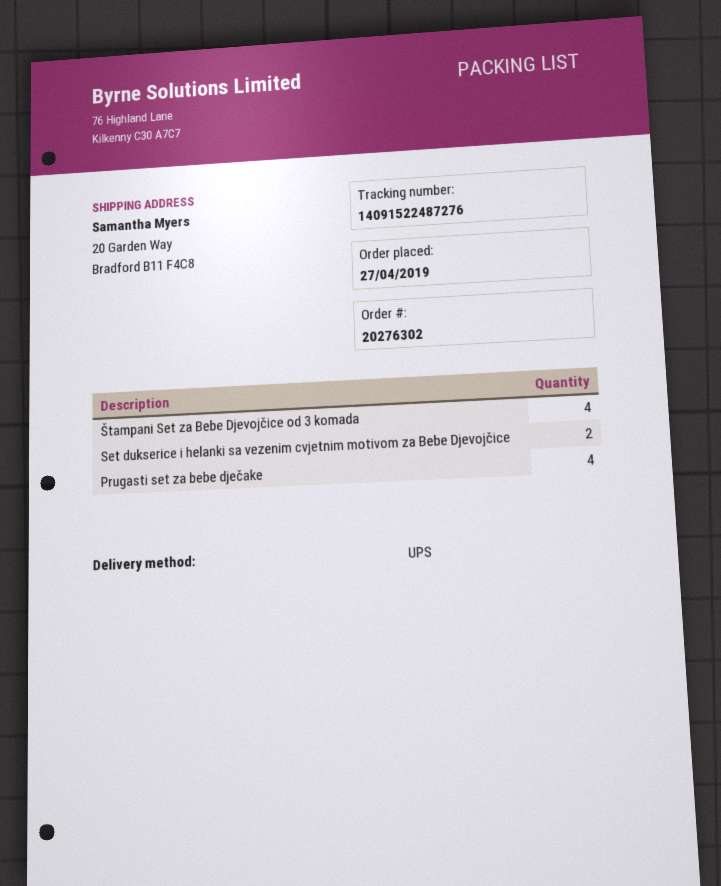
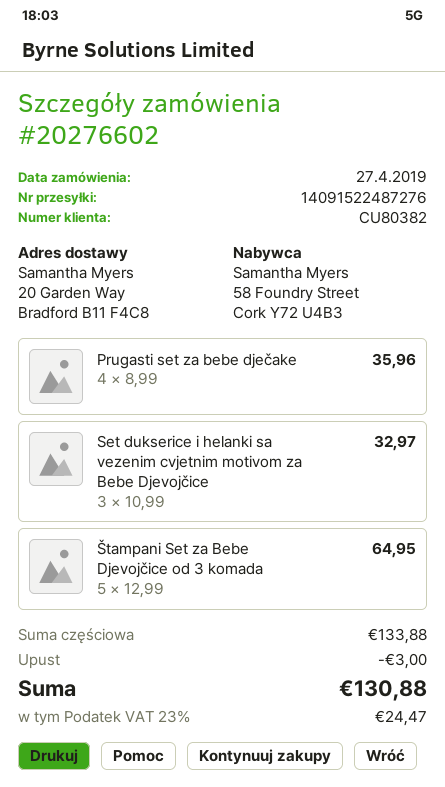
order number: 20276302 -> 20276602
Štampani Set za Bebe Djevojčice od 3 komada: 4 -> 5
Set dukserice i helanki sa vezenim cvjetnim motivom za Bebe Djevojčice: 2 -> 3

